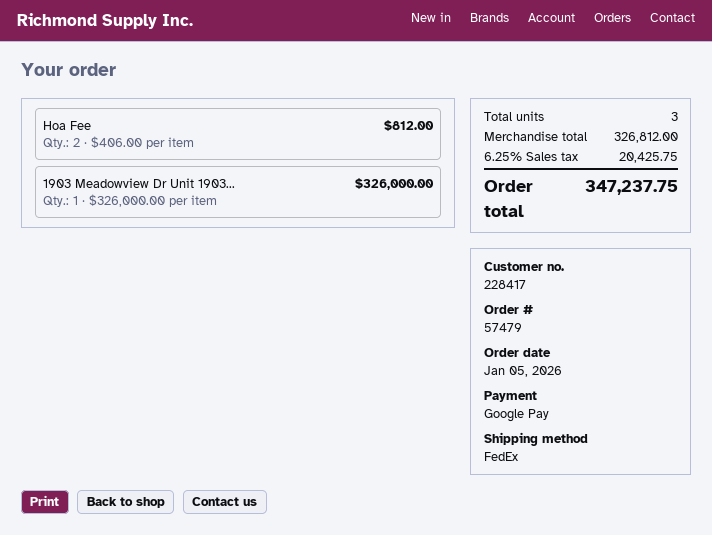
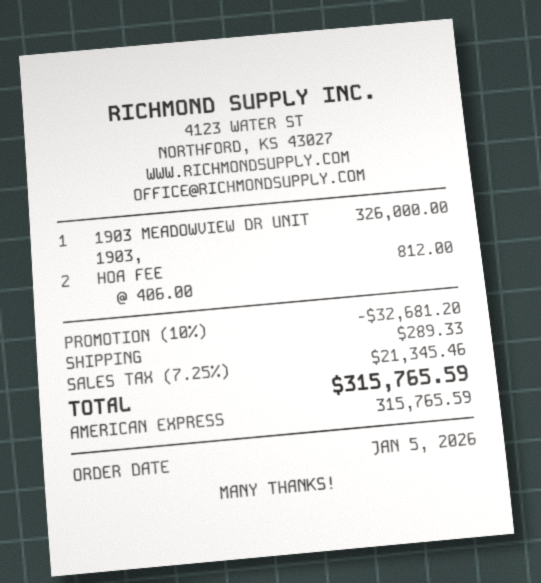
payment method: Google Pay -> American Express
discount: none -> 10% = 32681.20
shipping: none -> 289.33
tax: 6.25% = 20425.75 -> 7.25% = 21345.46
total: 347237.75 -> 315765.59

